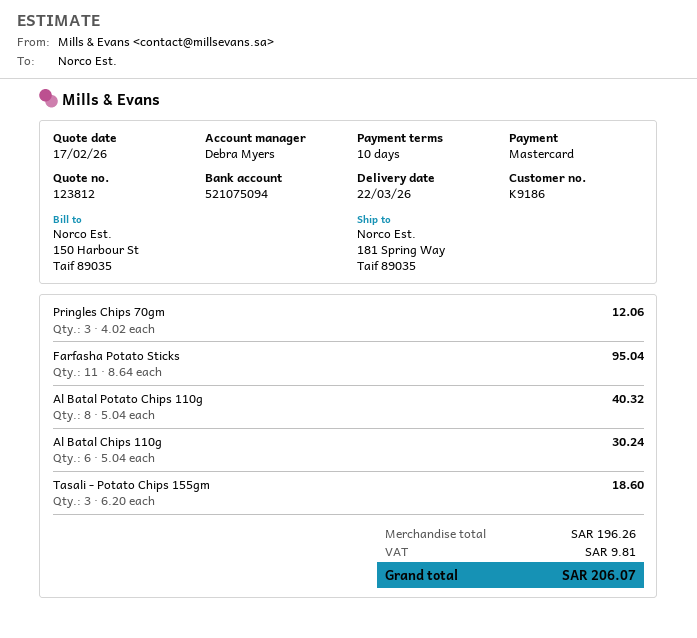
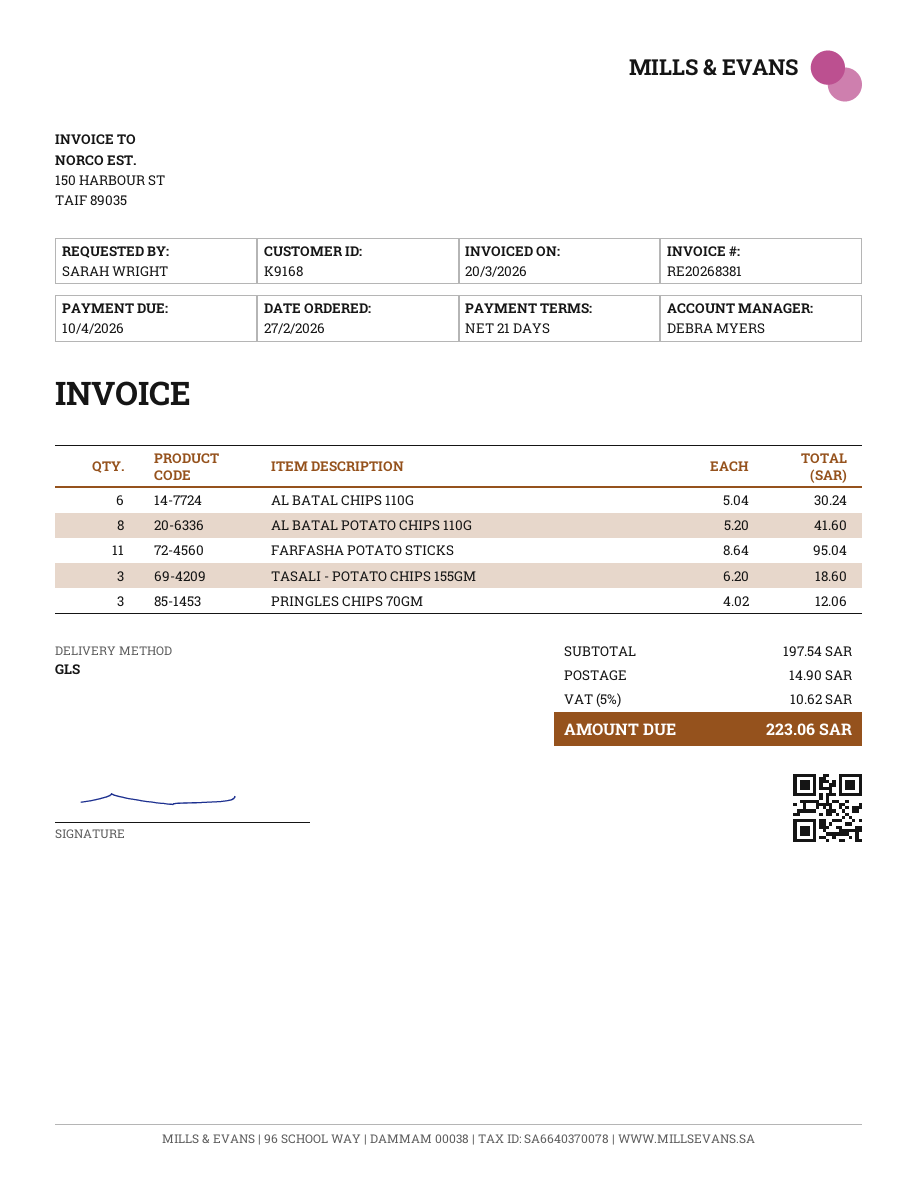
payment terms: 10 days -> 21 days
customer number: K9186 -> K9168
Al Batal Potato Chips 110g: 8 x 5.04 = 40.32 -> 8 x 5.20 = 41.60
subtotal: 196.26 -> 197.54
shipping: none -> 14.90
tax: 9.81 -> 10.62
total: 206.07 -> 223.06

